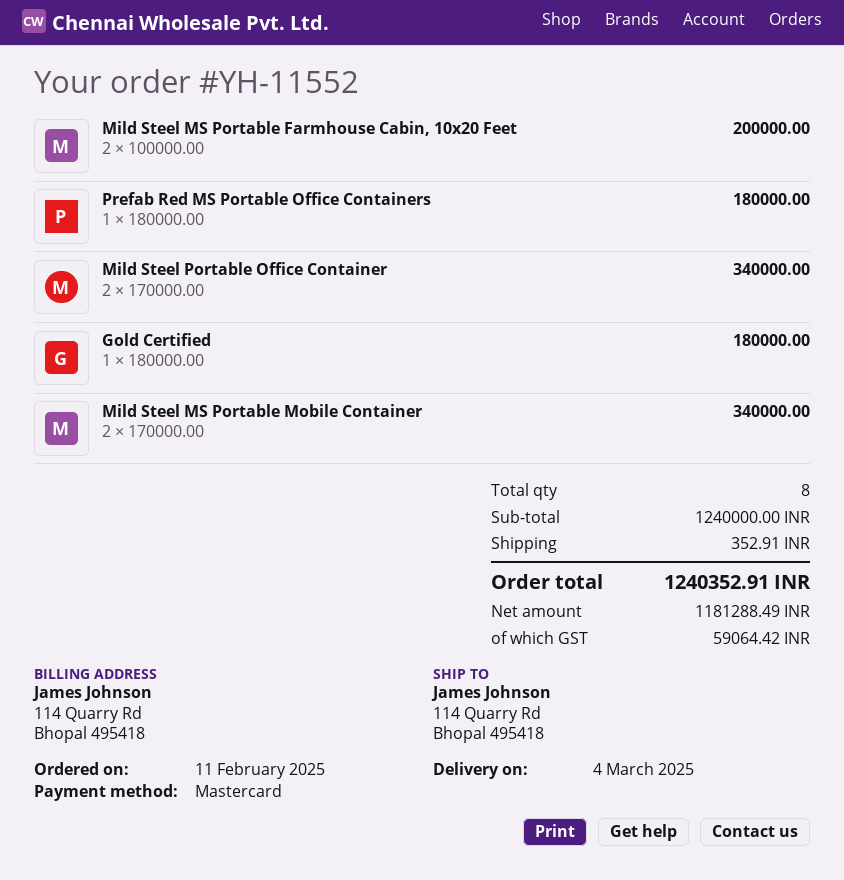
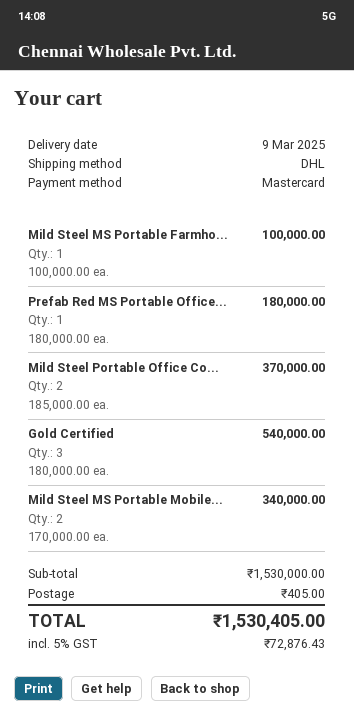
delivery date: 2025-03-04 -> 2025-03-09
Mild Steel MS Portable Farmhouse Cabin, 10x20 Feet: 2 x 100000.00 = 200000.00 -> 1 x 100000.00 = 100000.00
Mild Steel Portable Office Container: 2 x 170000.00 = 340000.00 -> 2 x 185000.00 = 370000.00
Gold Certified: 1 x 180000.00 = 180000.00 -> 3 x 180000.00 = 540000.00
subtotal: 1240000.00 -> 1530000.00
shipping: 352.91 -> 405.00
tax: 59064.42 -> 72876.43
total: 1240352.91 -> 1530405.00

